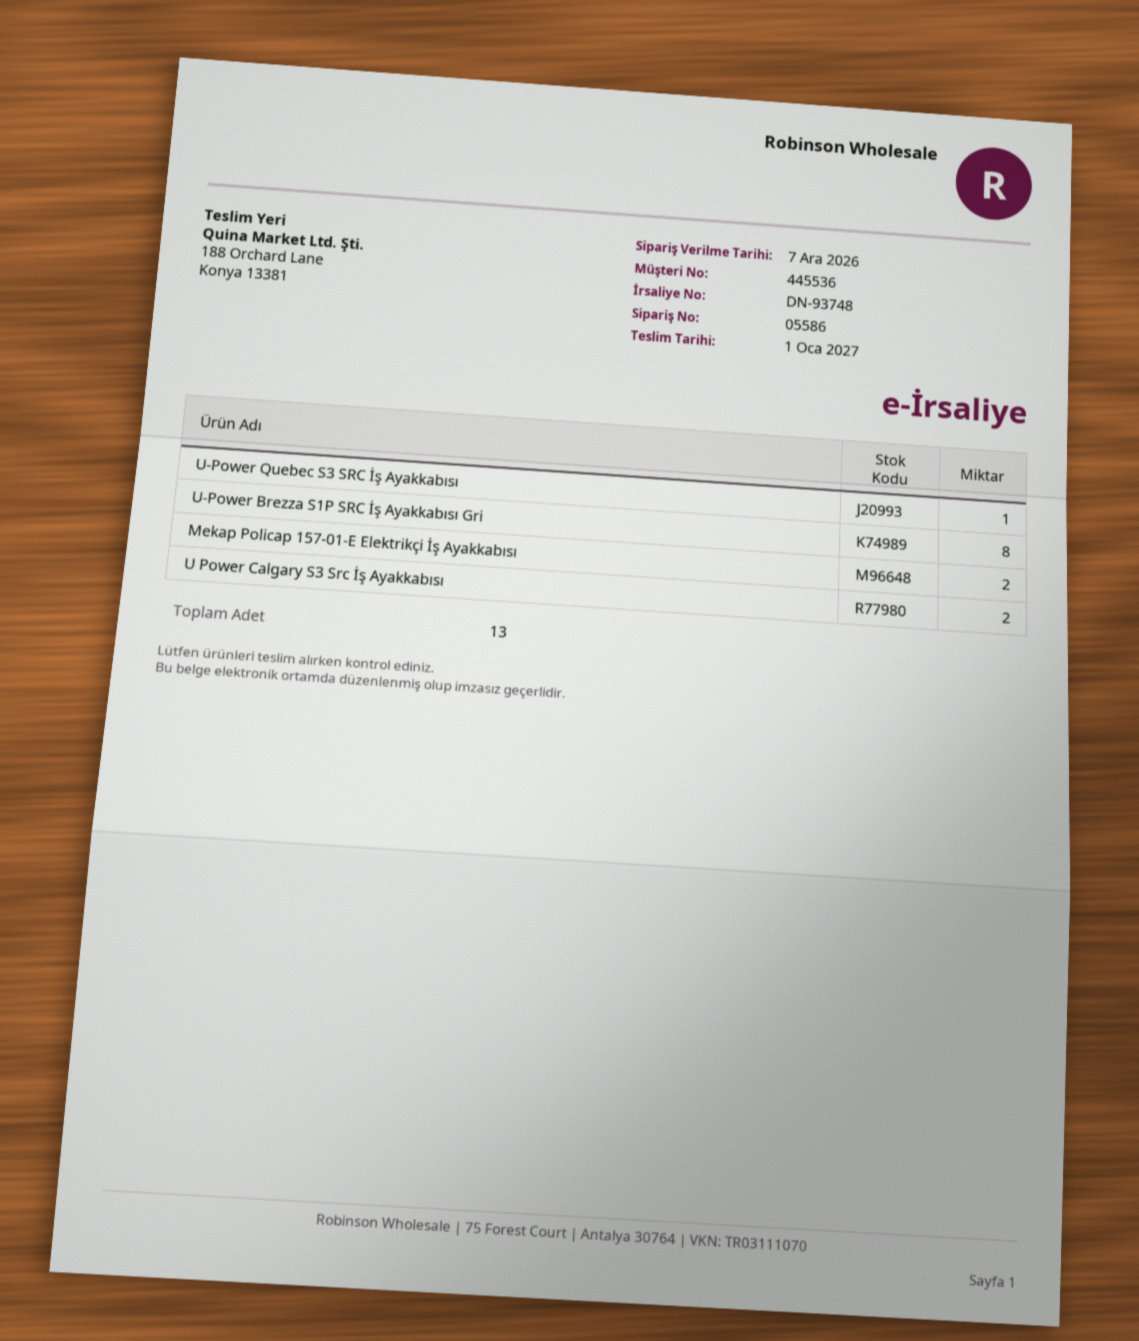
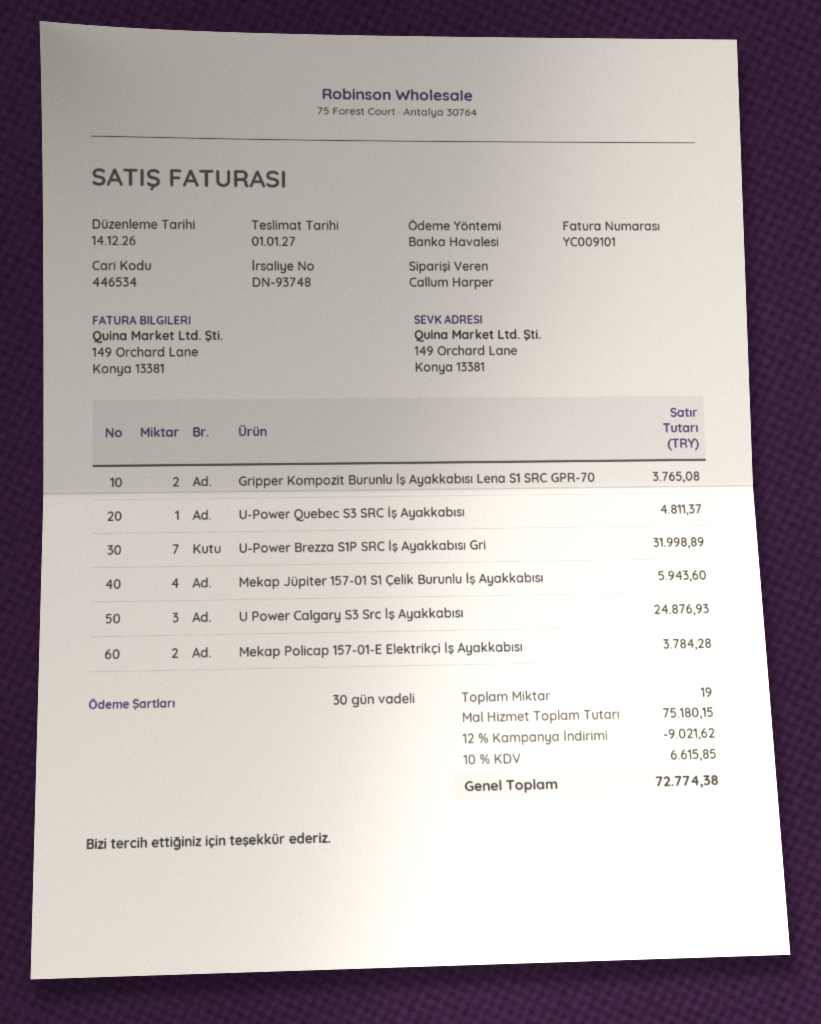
customer number: 445536 -> 446534
ship to: 188 Orchard Lane, Konya 13381 -> 149 Orchard Lane, Konya 13381
U-Power Brezza S1P SRC İş Ayakkabısı Gri: 8 -> 7
U Power Calgary S3 Src İş Ayakkabısı: 2 -> 3
Gripper Kompozit Burunlu İş Ayakkabısı Lena S1 SRC GPR-70: none -> 2
Mekap Jüpiter 157-01 S1 Çelik Burunlu İş Ayakkabısı: none -> 4
total quantity: 13 -> 19

